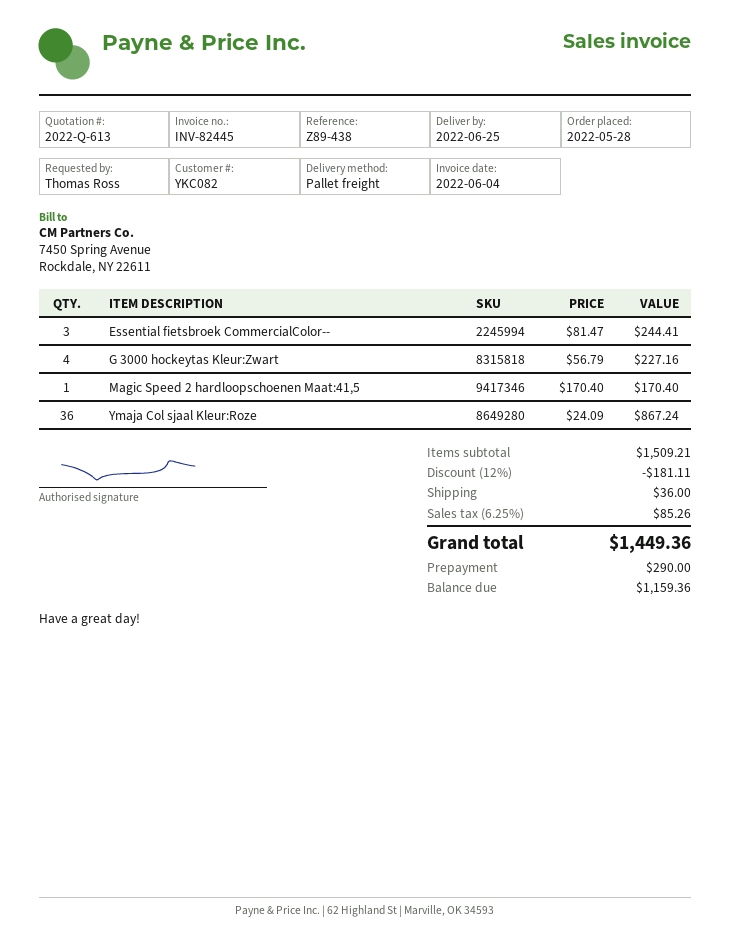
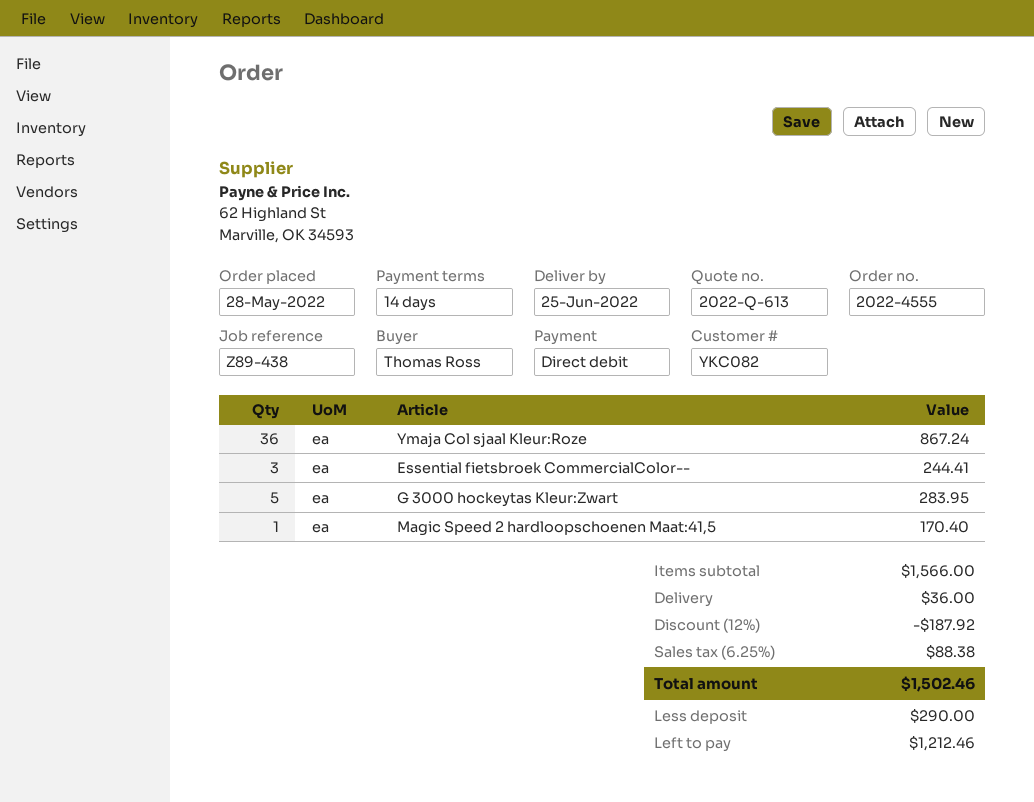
G 3000 hockeytas Kleur:Zwart: 4 for 227.16 -> 5 for 283.95
subtotal: 1509.21 -> 1566.00
discount: 12% = 181.11 -> 12% = 187.92
tax: 6.25% = 85.26 -> 6.25% = 88.38
total: 1449.36 -> 1502.46
balance: 1159.36 -> 1212.46

